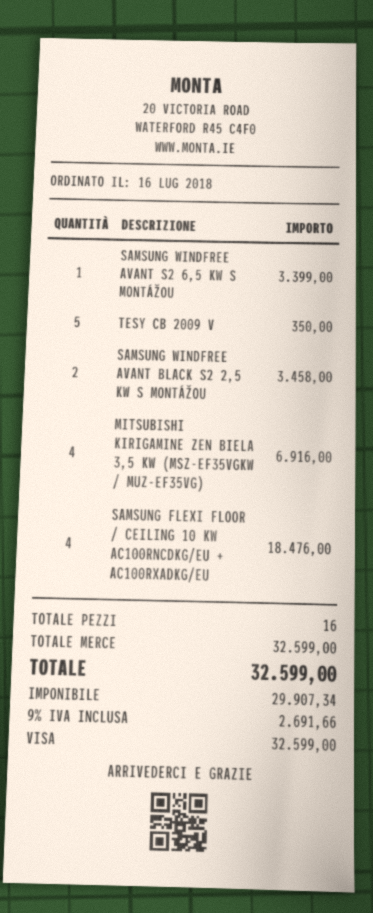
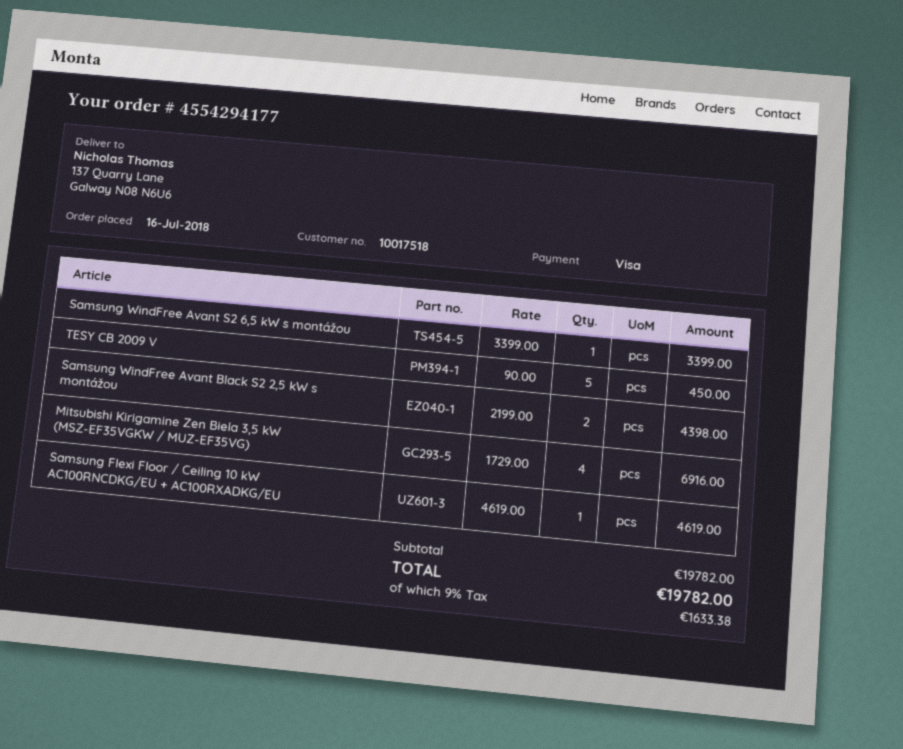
TESY CB 2009 V: 5 for 350.00 -> 5 for 450.00
SAMSUNG WINDFREE AVANT BLACK S2 2,5 KW S MONTÁŽOU: 2 for 3458.00 -> 2 for 4398.00
SAMSUNG FLEXI FLOOR / CEILING 10 KW AC100RNCDKG/EU + AC100RXADKG/EU: 4 for 18476.00 -> 1 for 4619.00
subtotal: 32599.00 -> 19782.00
tax: 9% = 2691.66 -> 9% = 1633.38
total: 32599.00 -> 19782.00

